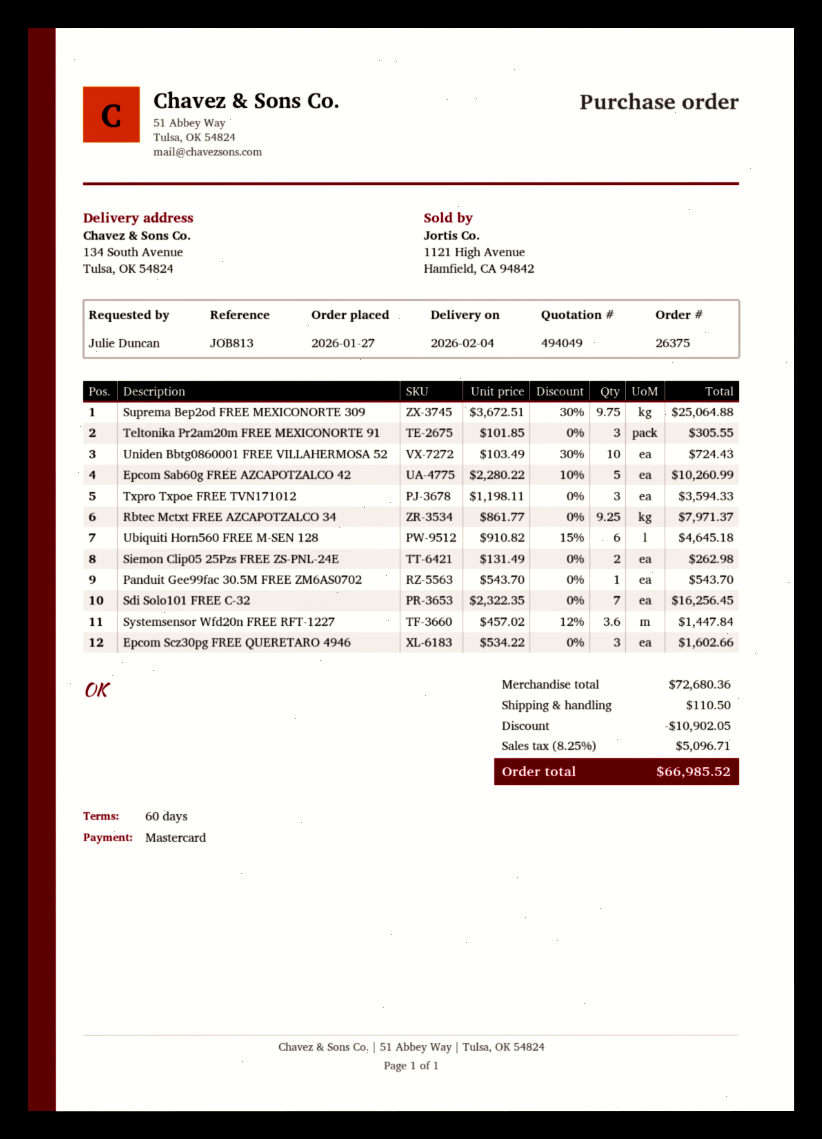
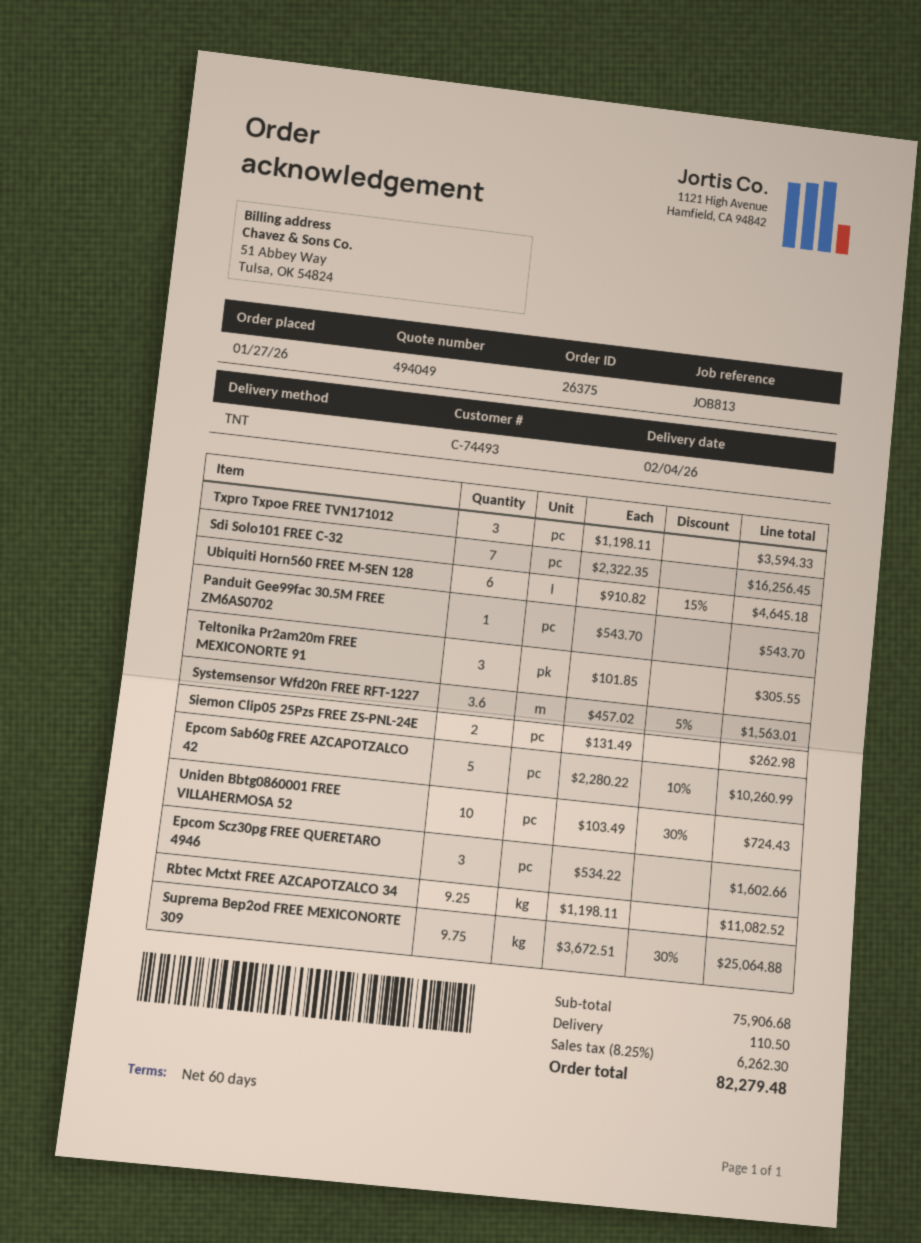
Rbtec Mctxt FREE AZCAPOTZALCO 34: 9.25 x 861.77 = 7971.37 -> 9.25 x 1198.11 = 11082.52
Systemsensor Wfd20n FREE RFT-1227: 3.6 x 457.02 - 12% = 1447.84 -> 3.6 x 457.02 - 5% = 1563.01
subtotal: 72680.36 -> 75906.68
discount: 10902.05 -> none
tax: 8.25% = 5096.71 -> 8.25% = 6262.30
total: 66985.52 -> 82279.48

